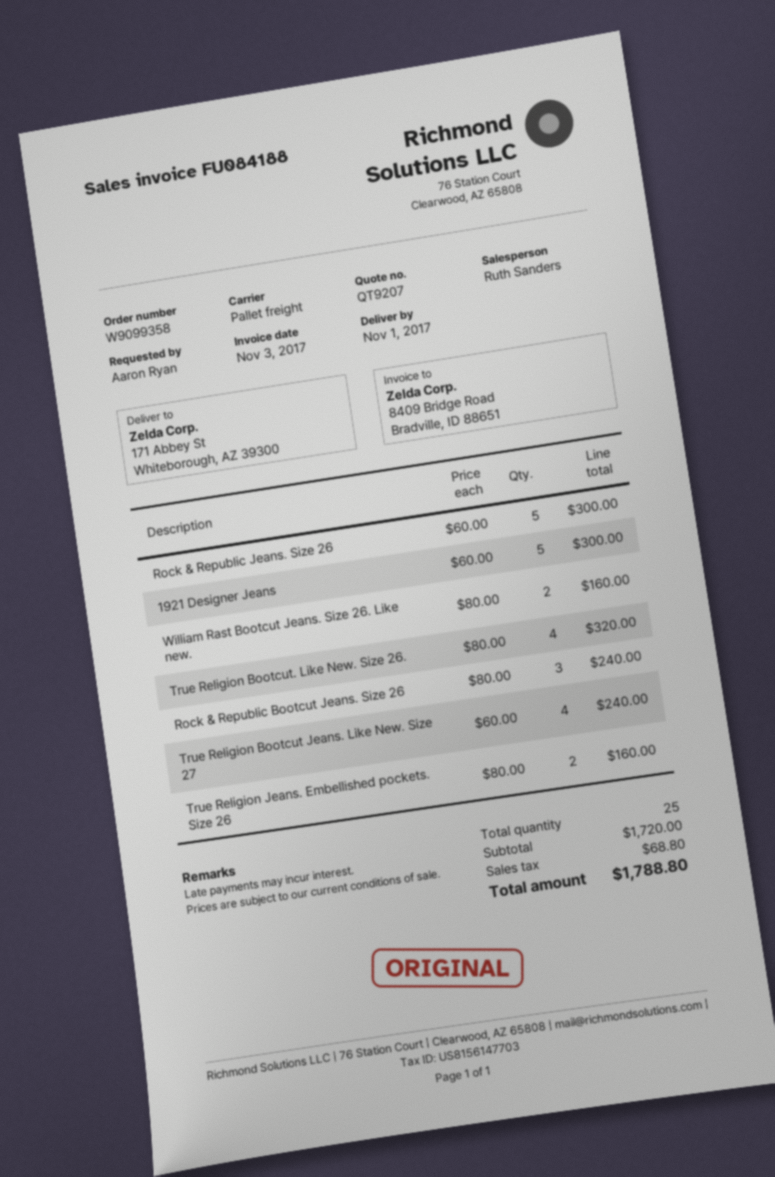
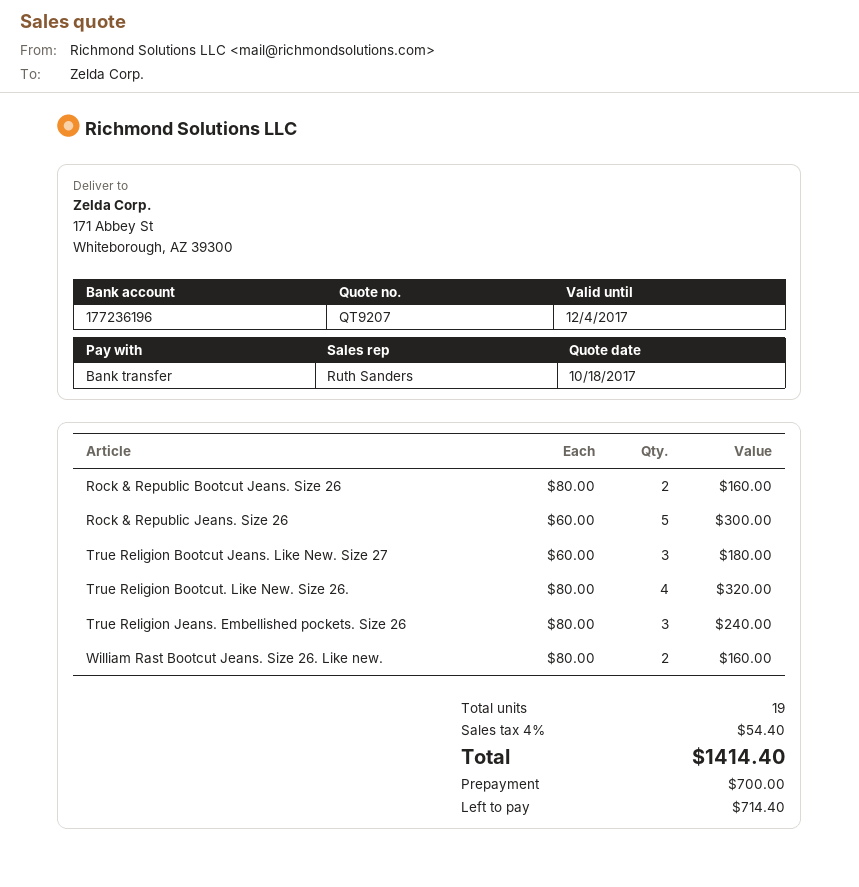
1921 Designer Jeans: 5 x 60.00 = 300.00 -> none
Rock & Republic Bootcut Jeans. Size 26: 3 x 80.00 = 240.00 -> 2 x 80.00 = 160.00
True Religion Bootcut Jeans. Like New. Size 27: 4 x 60.00 = 240.00 -> 3 x 60.00 = 180.00
True Religion Jeans. Embellished pockets. Size 26: 2 x 80.00 = 160.00 -> 3 x 80.00 = 240.00
total quantity: 25 -> 19
tax: 68.80 -> 54.40
total: 1788.80 -> 1414.40

